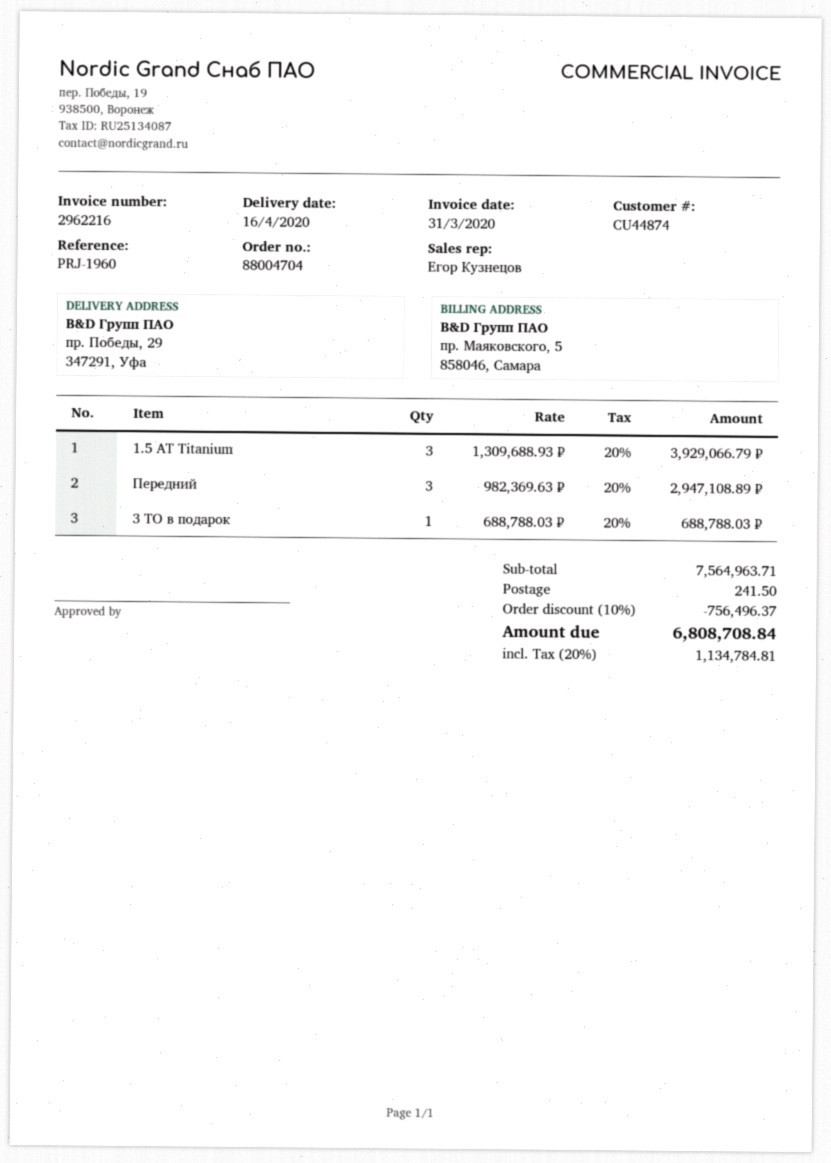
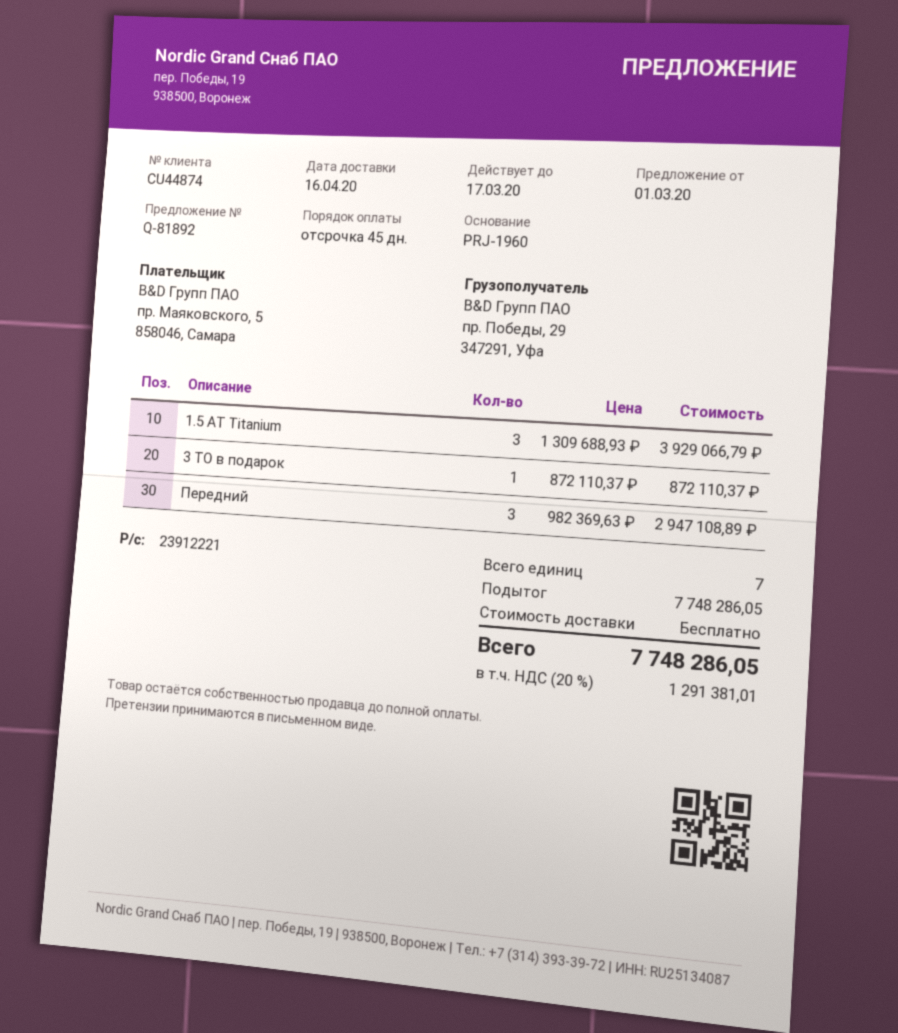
3 ТО в подарок: 1 x 688788.03 = 688788.03 -> 1 x 872110.37 = 872110.37
subtotal: 7564963.71 -> 7748286.05
discount: 10% = 756496.37 -> none
shipping: 241.50 -> 0.00
tax: 20% = 1134784.81 -> 20% = 1291381.01
total: 6808708.84 -> 7748286.05

